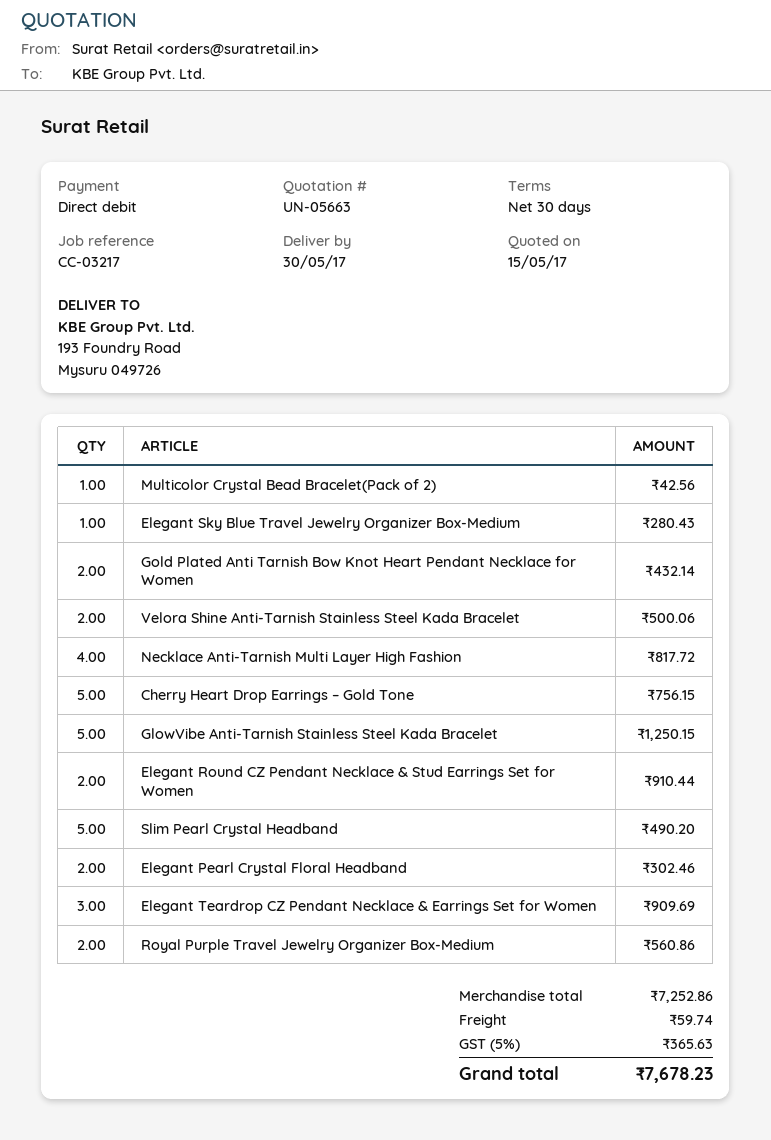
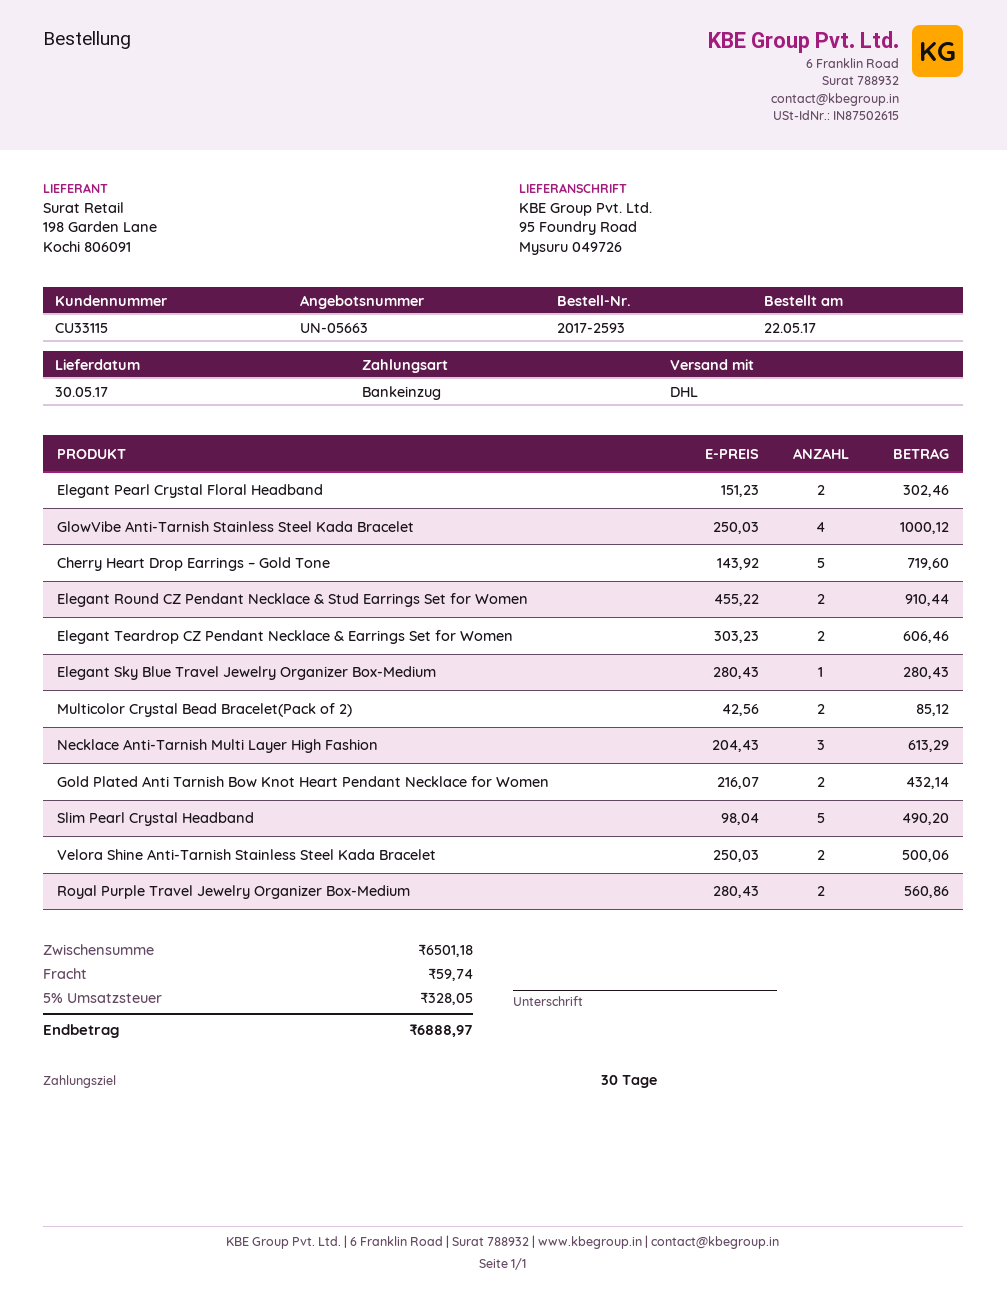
ship to: 193 Foundry Road, Mysuru 049726 -> 95 Foundry Road, Mysuru 049726
Multicolor Crystal Bead Bracelet(Pack of 2): 1 for 42.56 -> 2 for 85.12
Necklace Anti-Tarnish Multi Layer High Fashion: 4 for 817.72 -> 3 for 613.29
Cherry Heart Drop Earrings – Gold Tone: 5 for 756.15 -> 5 for 719.60
GlowVibe Anti-Tarnish Stainless Steel Kada Bracelet: 5 for 1250.15 -> 4 for 1000.12
Elegant Teardrop CZ Pendant Necklace & Earrings Set for Women: 3 for 909.69 -> 2 for 606.46
subtotal: 7252.86 -> 6501.18
tax: 5% = 365.63 -> 5% = 328.05
total: 7678.23 -> 6888.97

